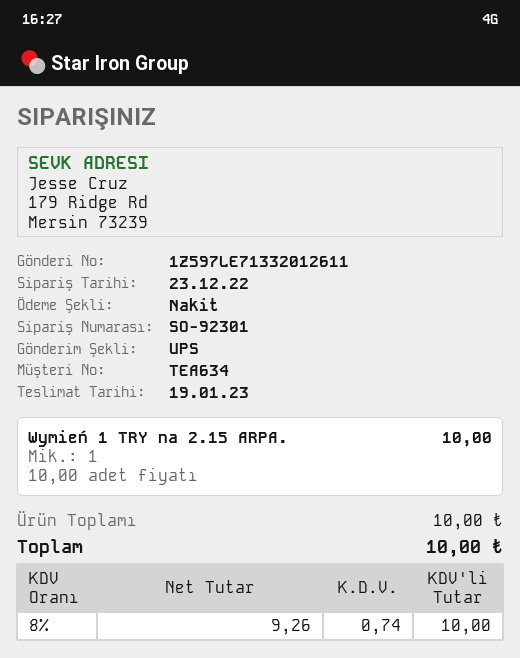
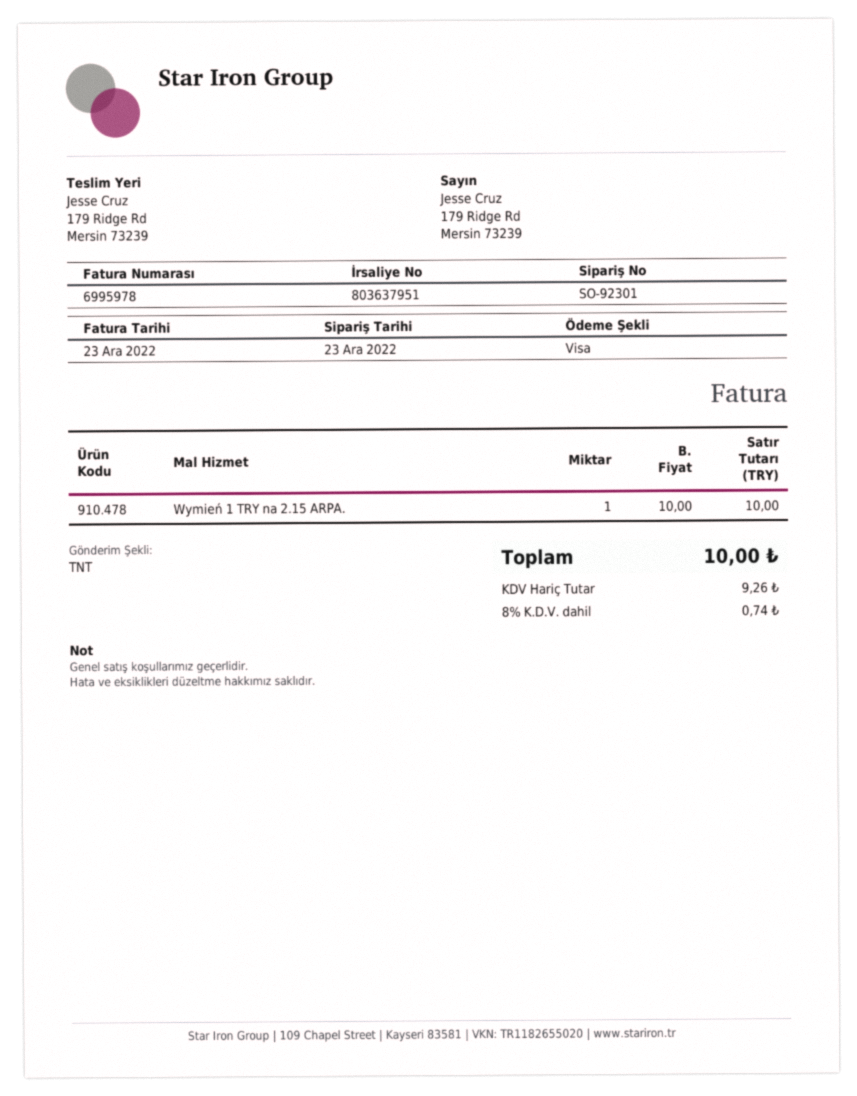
payment method: cash -> Visa
shipping method: UPS -> TNT

